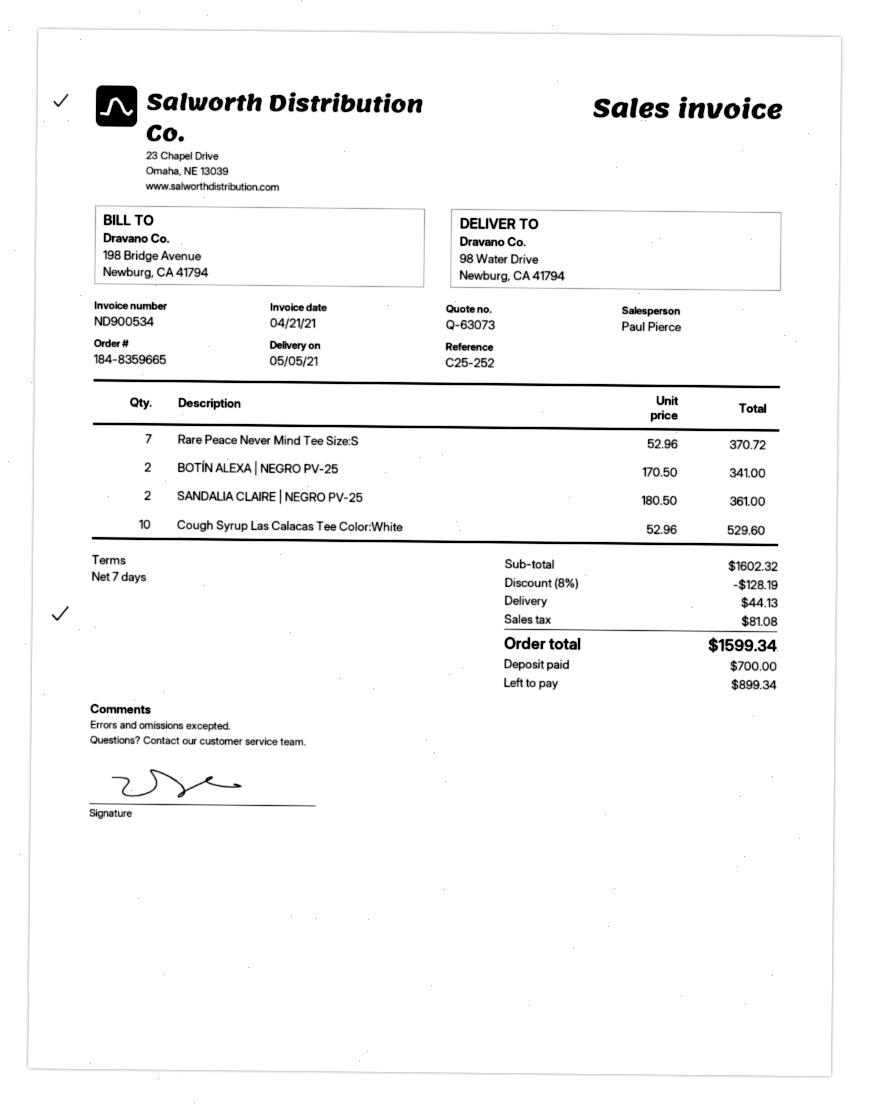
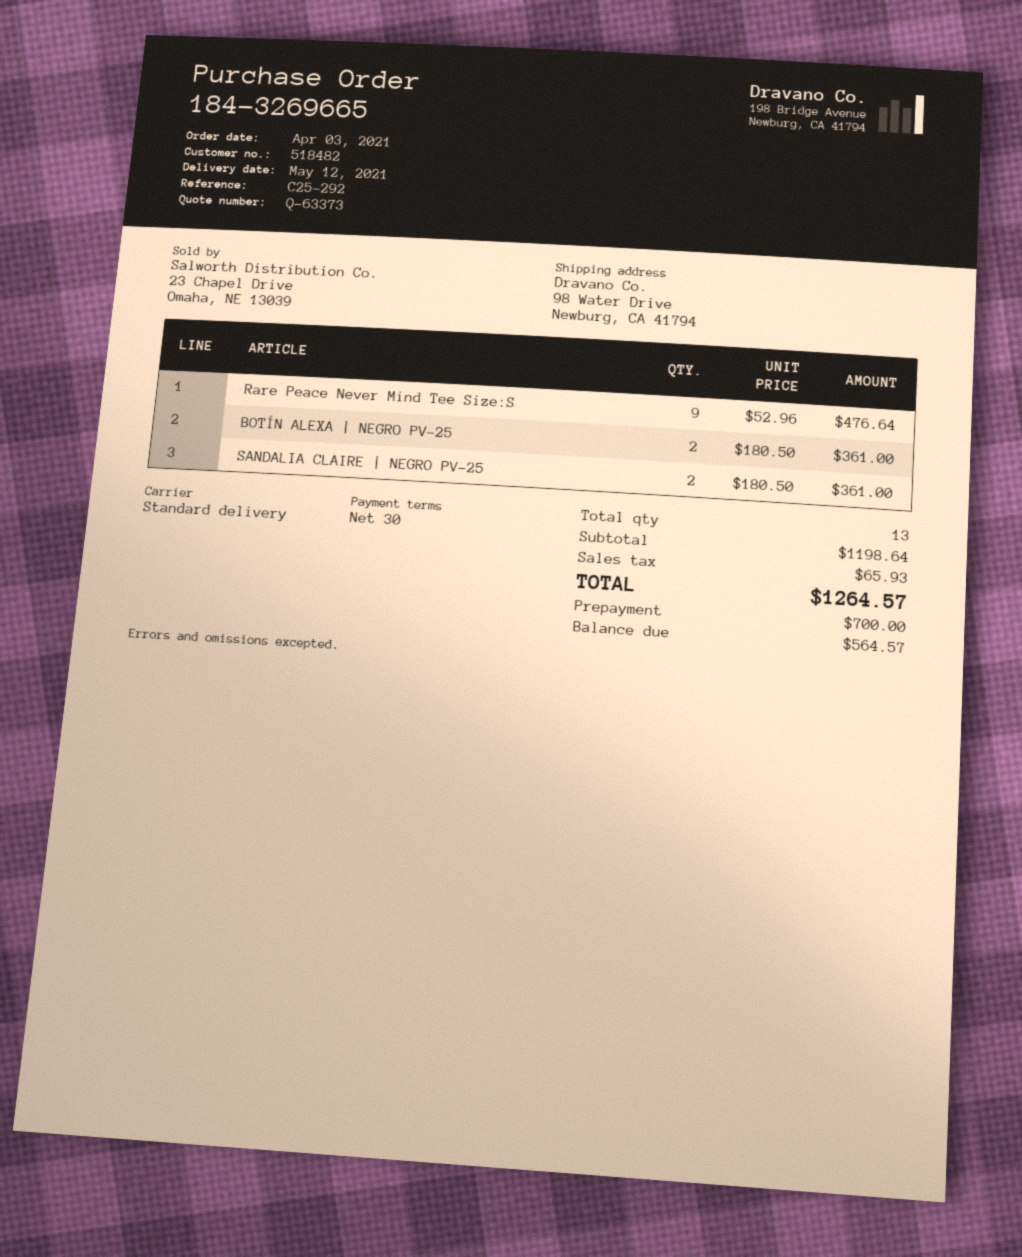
quote number: Q-63073 -> Q-63373
order number: 184-8359665 -> 184-3269665
delivery date: 2021-05-05 -> 2021-05-12
payment terms: 7 days -> 30 days
reference: C25-252 -> C25-292
Rare Peace Never Mind Tee Size:S: 7 x 52.96 = 370.72 -> 9 x 52.96 = 476.64
BOTÍN ALEXA | NEGRO PV-25: 2 x 170.50 = 341.00 -> 2 x 180.50 = 361.00
Cough Syrup Las Calacas Tee Color:White: 10 x 52.96 = 529.60 -> none
subtotal: 1602.32 -> 1198.64
discount: 8% = 128.19 -> none
shipping: 44.13 -> none
tax: 81.08 -> 65.93
total: 1599.34 -> 1264.57
balance: 899.34 -> 564.57

